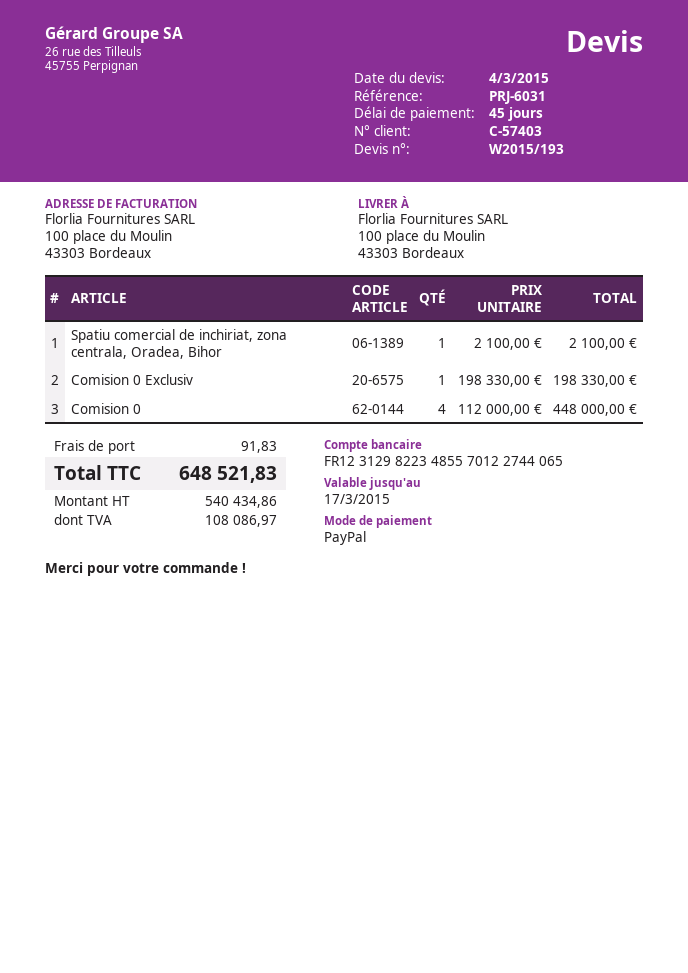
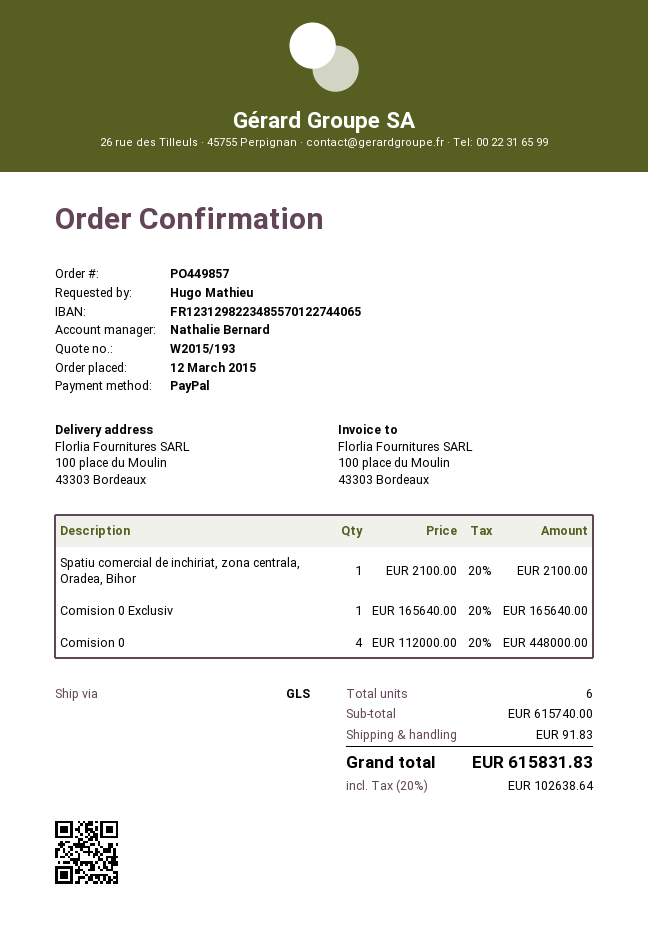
Comision 0 Exclusiv: 1 x 198330.00 = 198330.00 -> 1 x 165640.00 = 165640.00
tax: 108086.97 -> 102638.64
total: 648521.83 -> 615831.83

